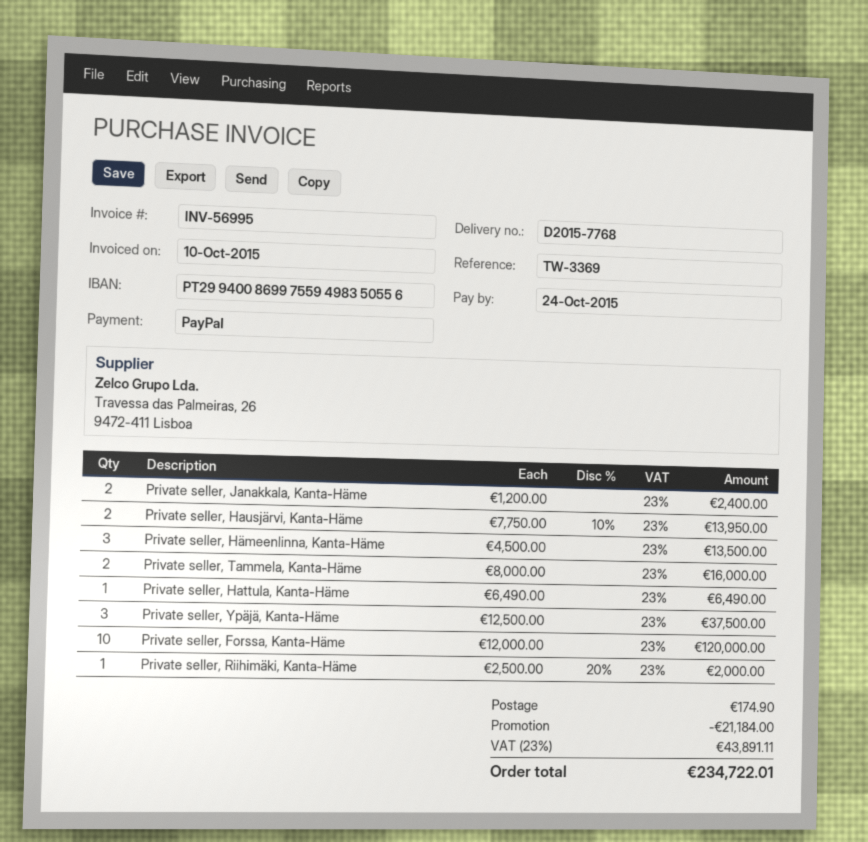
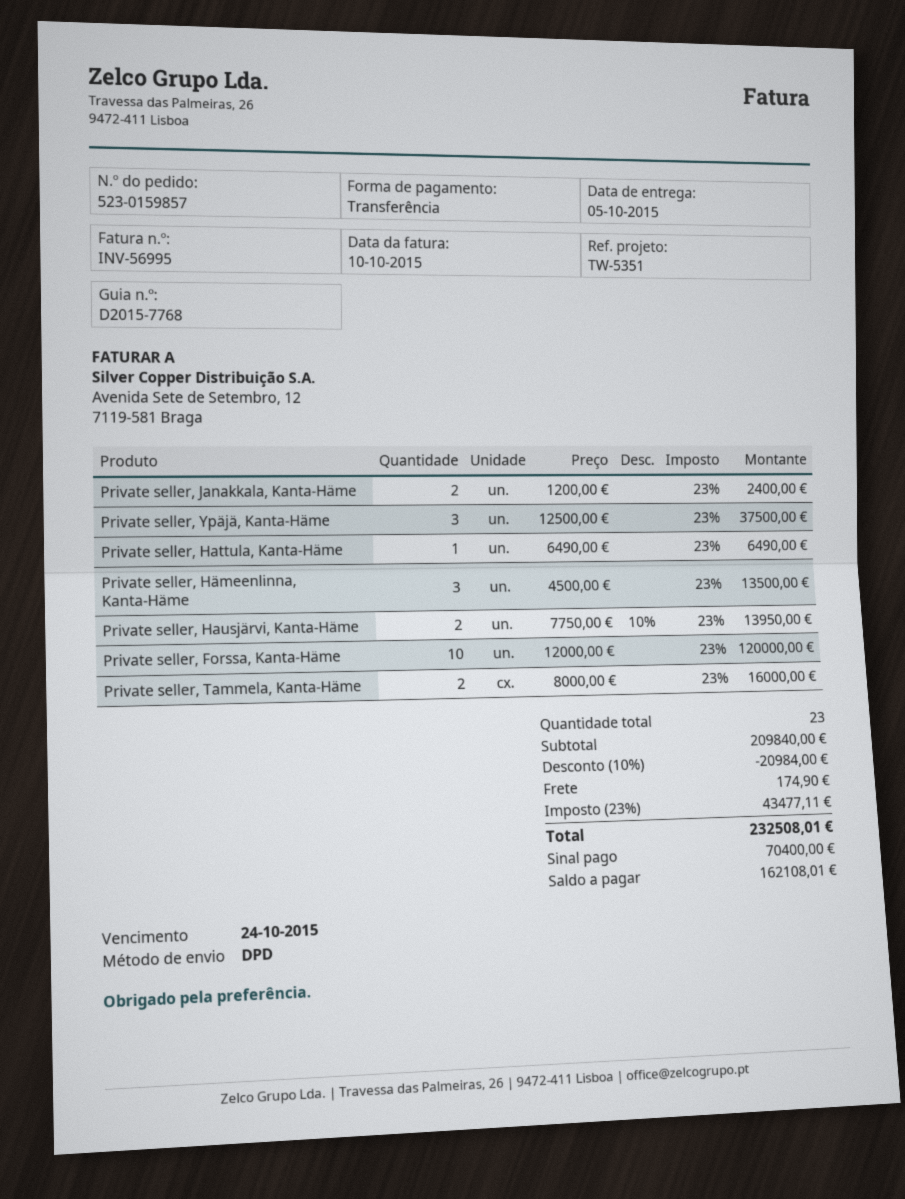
reference: TW-3369 -> TW-5351
payment method: PayPal -> bank transfer
Private seller, Riihimäki, Kanta-Häme: 1 x 2500.00 - 20% = 2000.00 -> none
discount: 21184.00 -> 20984.00
tax: 23% = 43891.11 -> 23% = 43477.11
total: 234722.01 -> 232508.01

